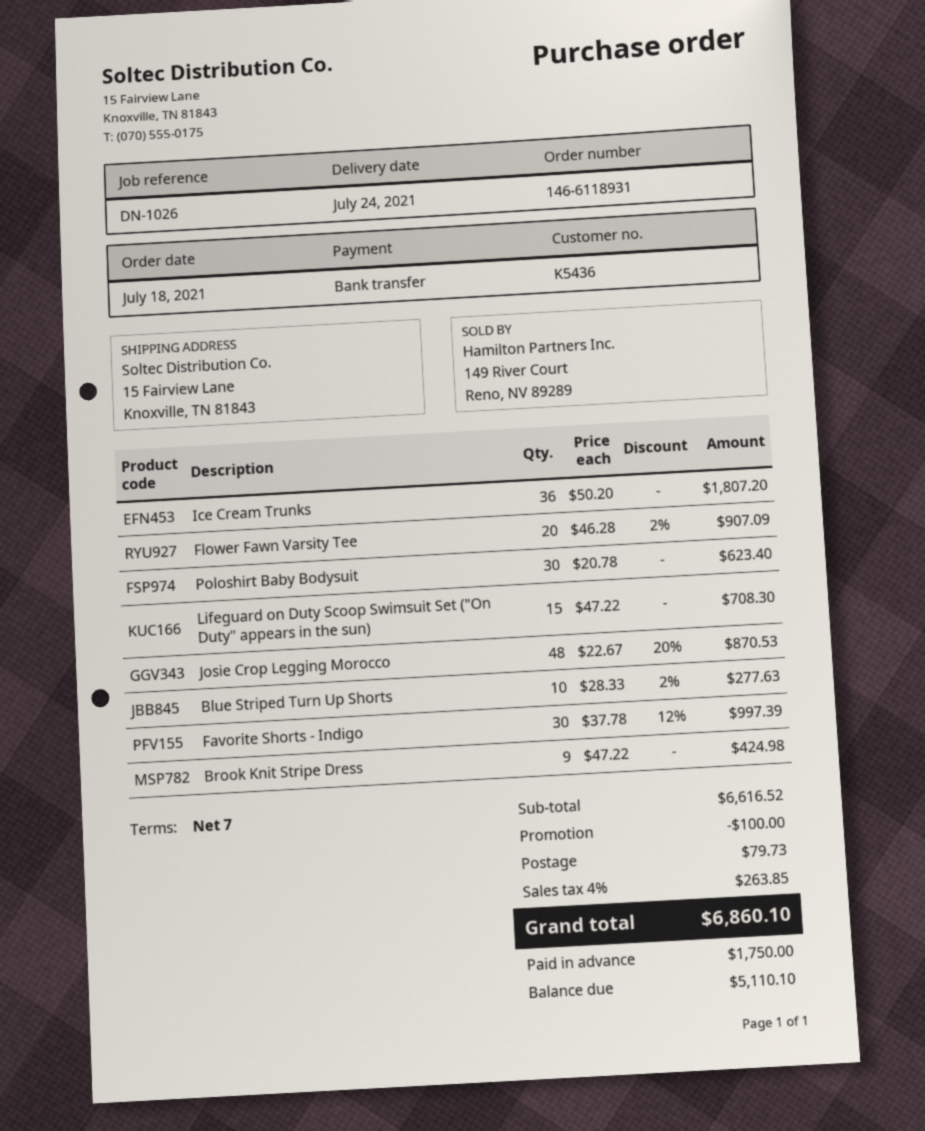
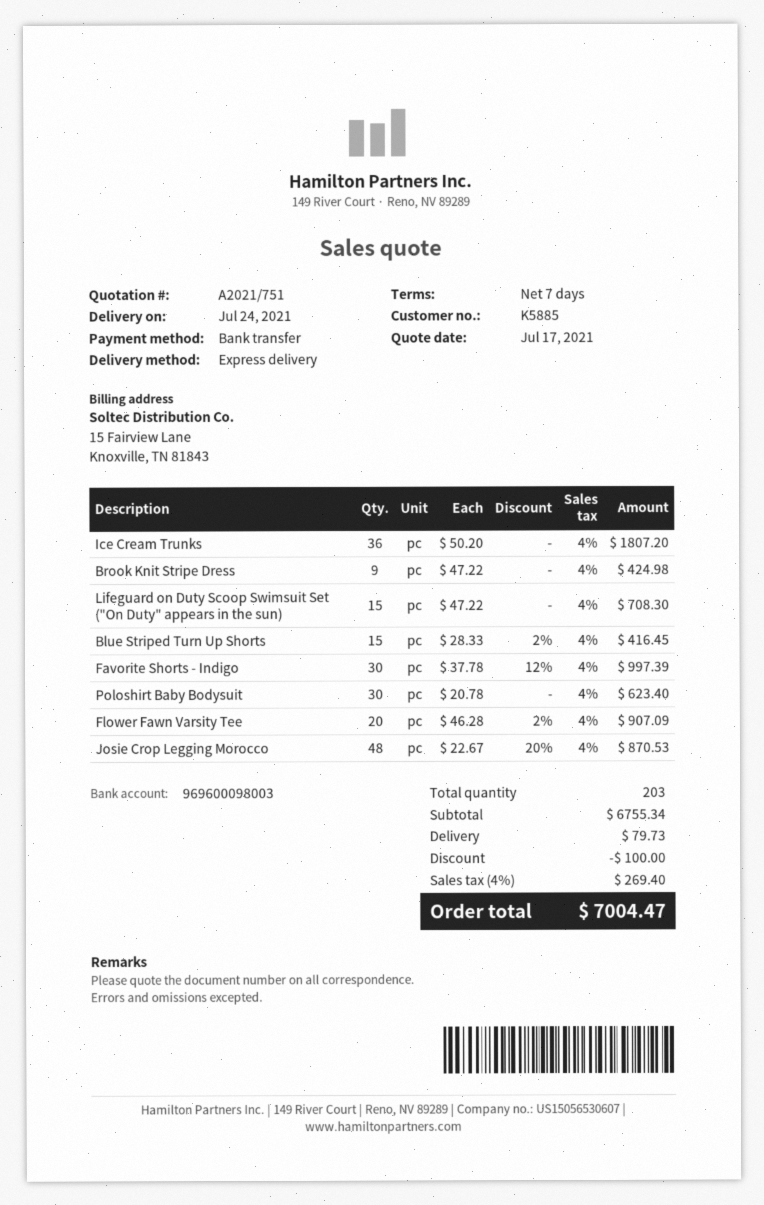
customer number: K5436 -> K5885
Blue Striped Turn Up Shorts: 10 x 28.33 - 2% = 277.63 -> 15 x 28.33 - 2% = 416.45
subtotal: 6616.52 -> 6755.34
tax: 4% = 263.85 -> 4% = 269.40
total: 6860.10 -> 7004.47

